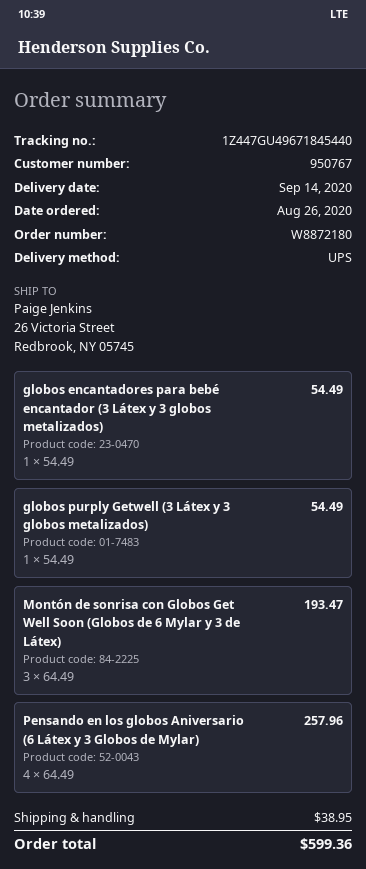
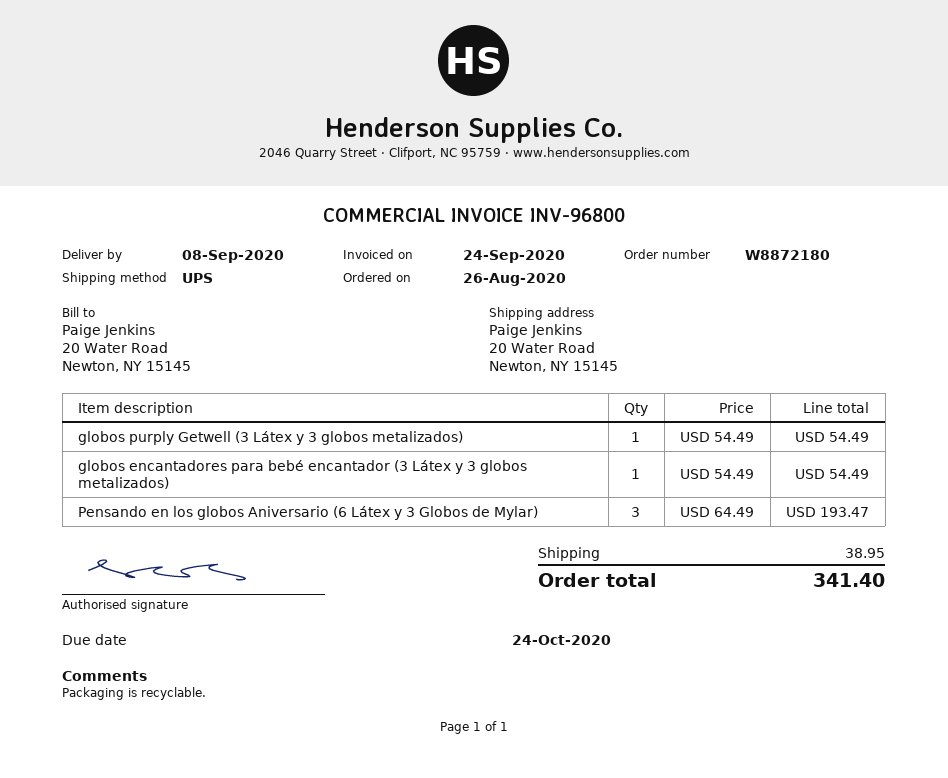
delivery date: 2020-09-14 -> 2020-09-08
ship to: 26 Victoria Street, Redbrook, NY 05745 -> 20 Water Road, Newton, NY 15145
Montón de sonrisa con Globos Get Well Soon (Globos de 6 Mylar y 3 de Látex): 3 x 64.49 = 193.47 -> none
Pensando en los globos Aniversario (6 Látex y 3 Globos de Mylar): 4 x 64.49 = 257.96 -> 3 x 64.49 = 193.47
total: 599.36 -> 341.40

